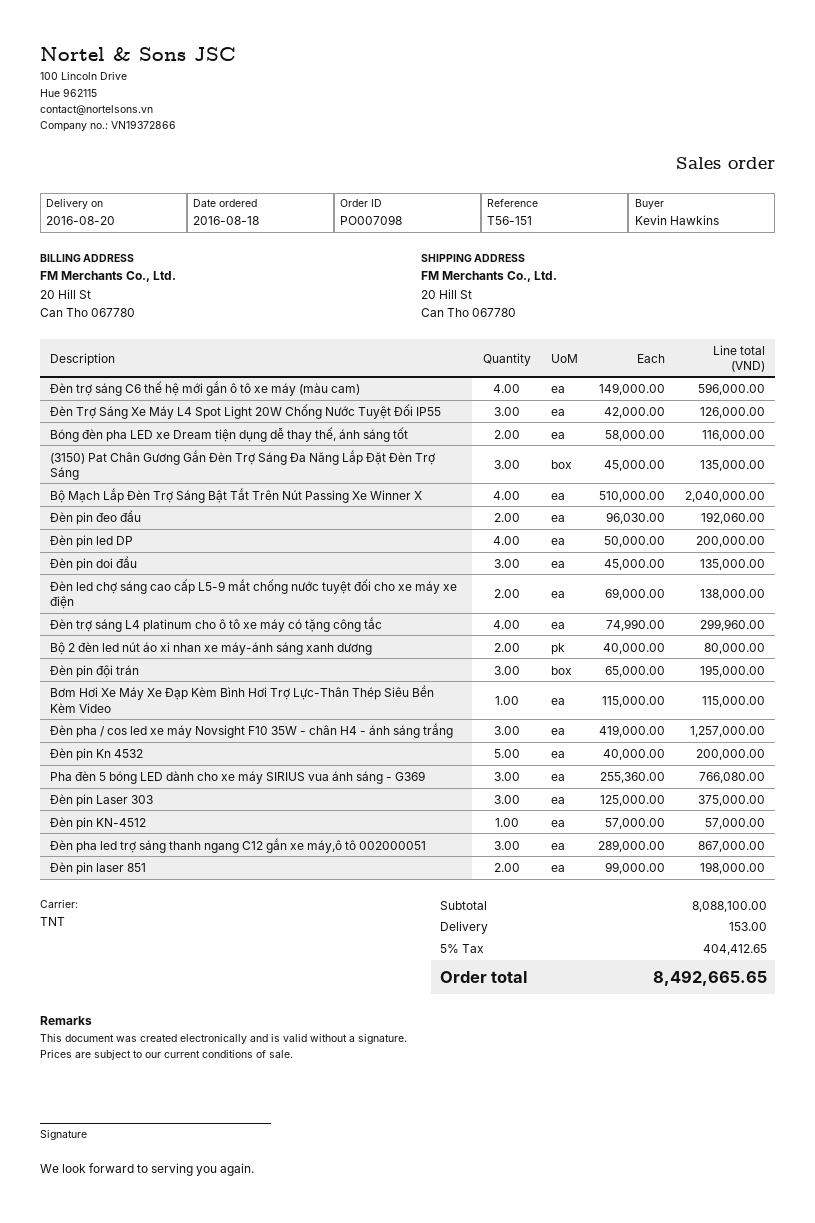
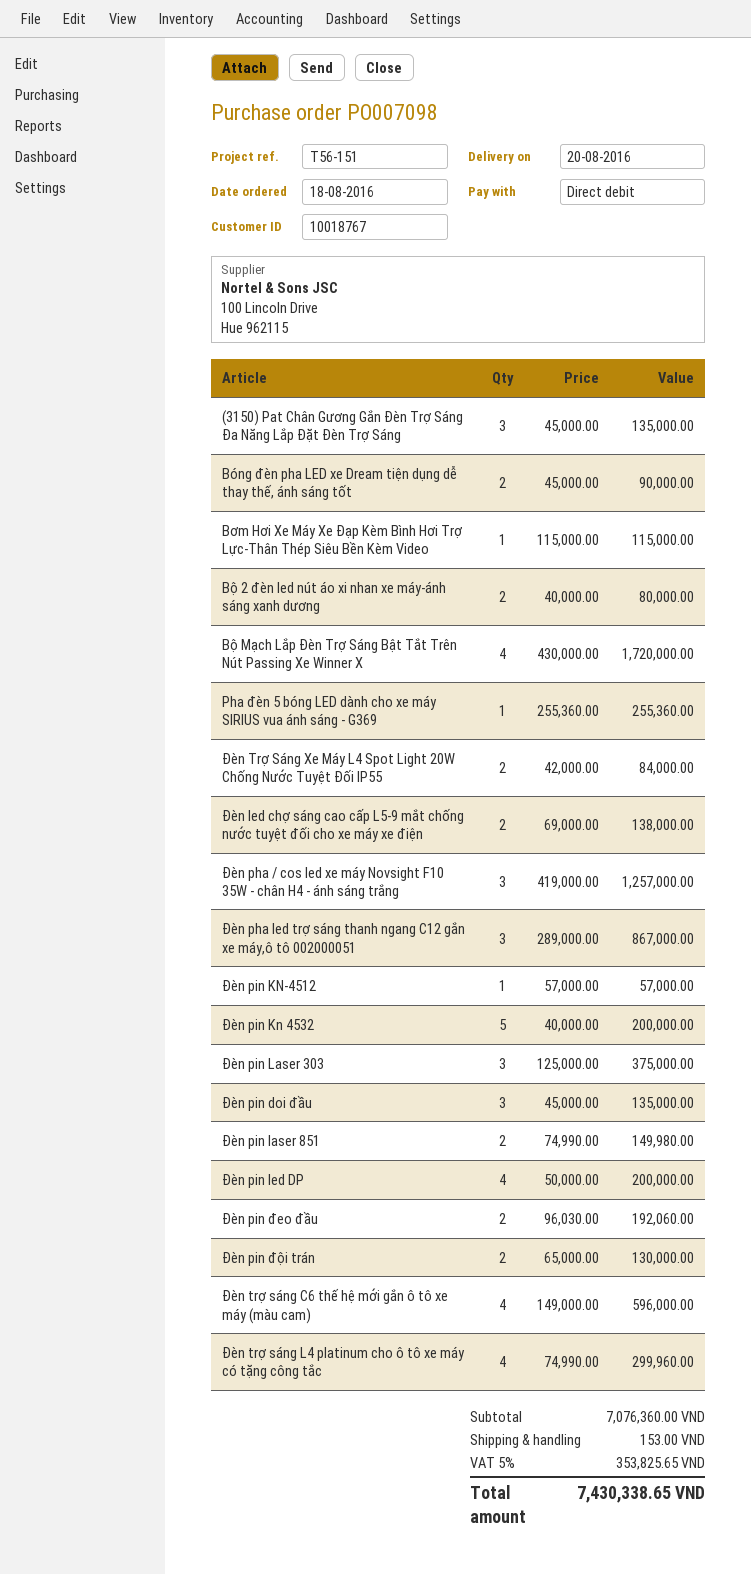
Đèn Trợ Sáng Xe Máy L4 Spot Light 20W Chống Nước Tuyệt Đối IP55: 3 x 42000.00 = 126000.00 -> 2 x 42000.00 = 84000.00
Bóng đèn pha LED xe Dream tiện dụng dễ thay thế, ánh sáng tốt: 2 x 58000.00 = 116000.00 -> 2 x 45000.00 = 90000.00
Bộ Mạch Lắp Đèn Trợ Sáng Bật Tắt Trên Nút Passing Xe Winner X: 4 x 510000.00 = 2040000.00 -> 4 x 430000.00 = 1720000.00
Đèn pin đội trán: 3 x 65000.00 = 195000.00 -> 2 x 65000.00 = 130000.00
Pha đèn 5 bóng LED dành cho xe máy SIRIUS vua ánh sáng - G369: 3 x 255360.00 = 766080.00 -> 1 x 255360.00 = 255360.00
Đèn pin laser 851: 2 x 99000.00 = 198000.00 -> 2 x 74990.00 = 149980.00
subtotal: 8088100.00 -> 7076360.00
tax: 5% = 404412.65 -> 5% = 353825.65
total: 8492665.65 -> 7430338.65

